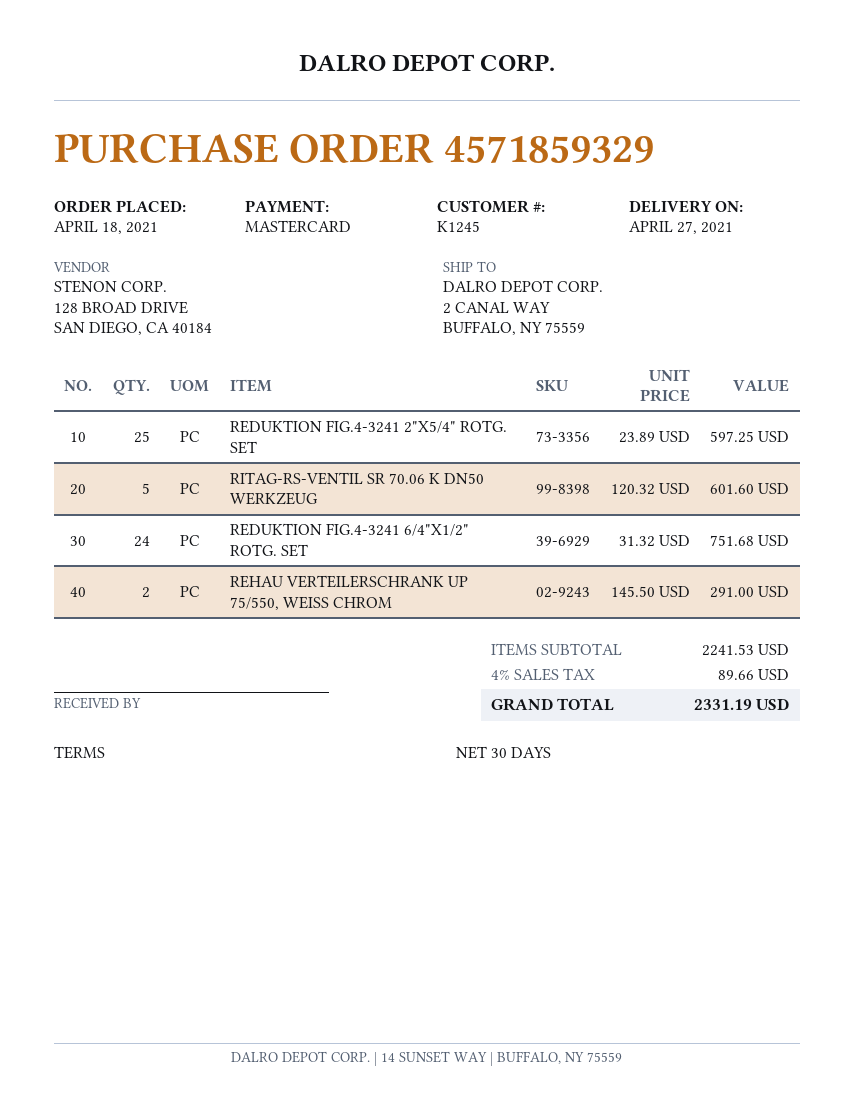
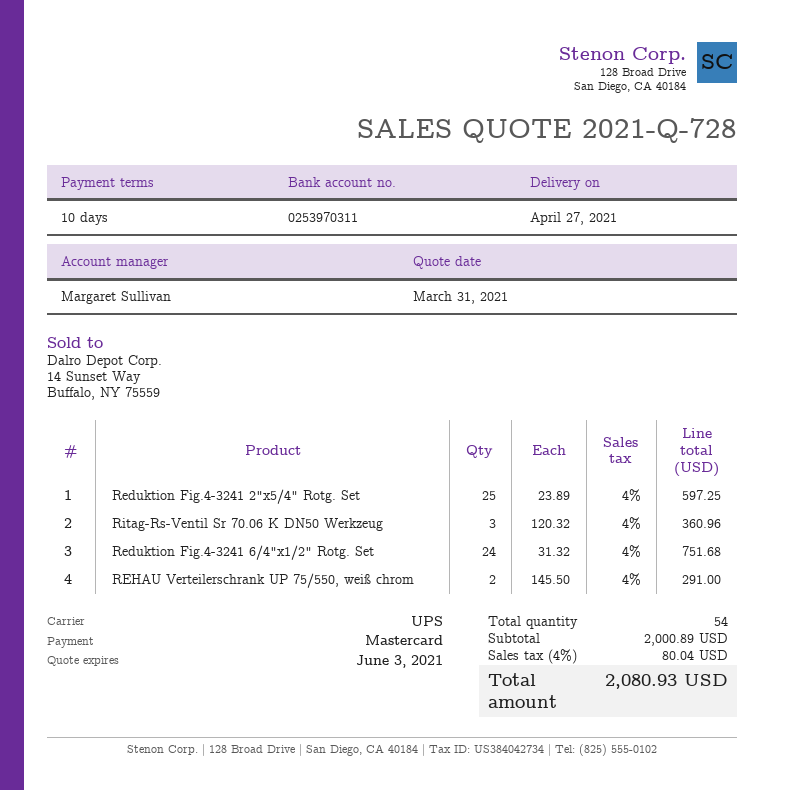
payment terms: 30 days -> 10 days
RITAG-RS-VENTIL SR 70.06 K DN50 WERKZEUG: 5 x 120.32 = 601.60 -> 3 x 120.32 = 360.96
subtotal: 2241.53 -> 2000.89
tax: 4% = 89.66 -> 4% = 80.04
total: 2331.19 -> 2080.93

